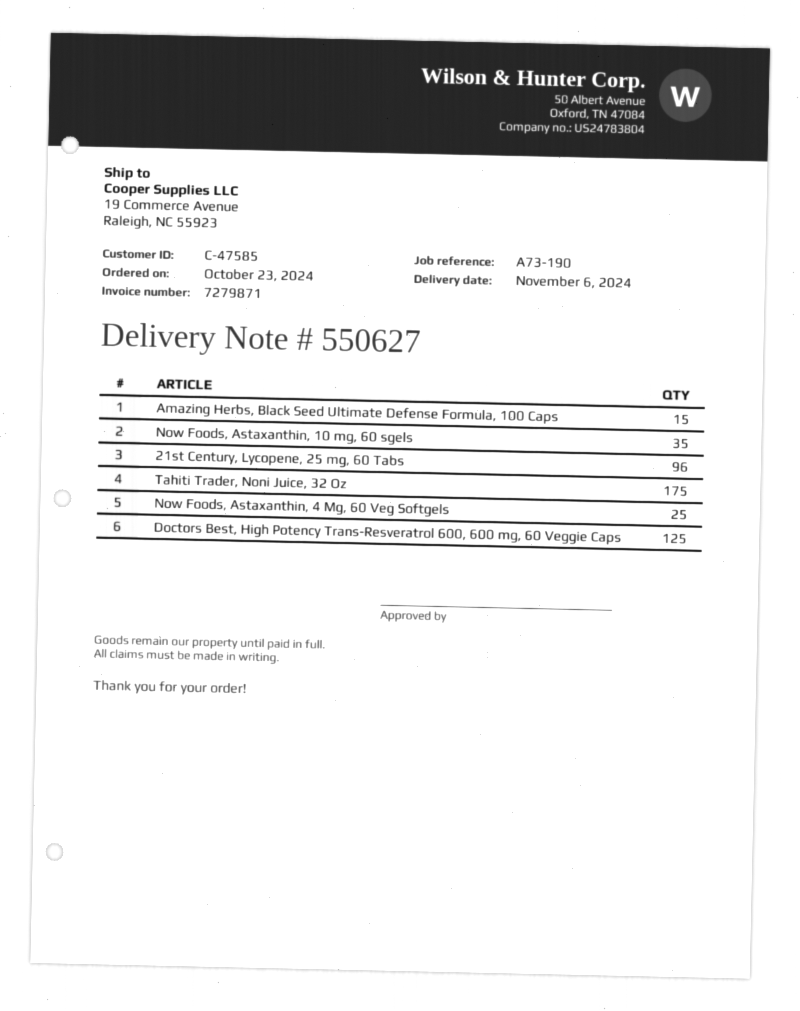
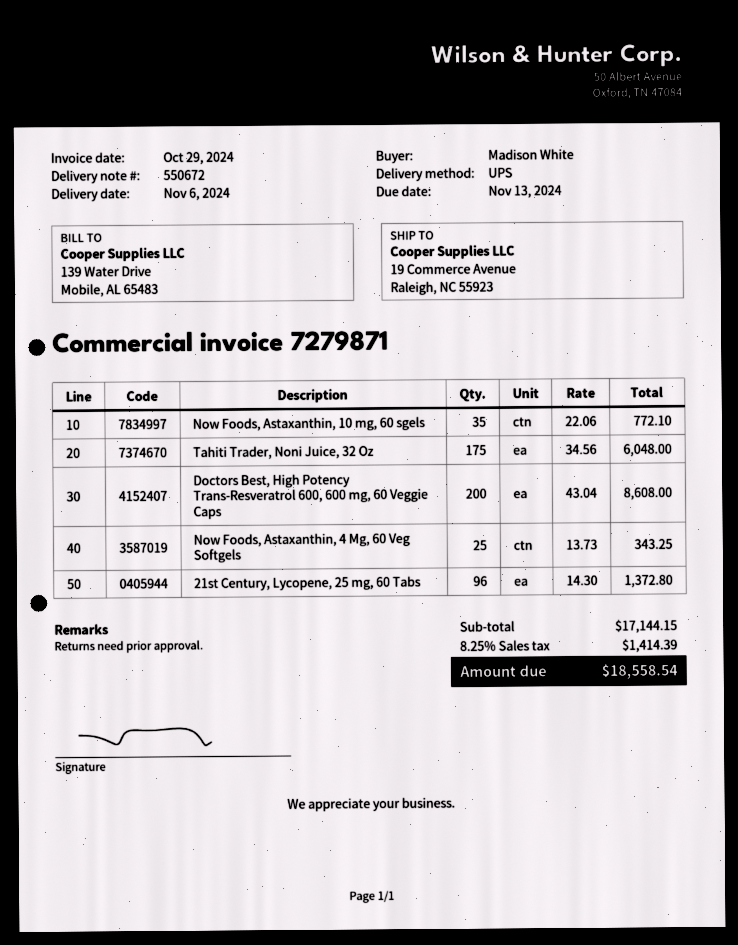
delivery note number: 550627 -> 550672
Amazing Herbs, Black Seed Ultimate Defense Formula, 100 Caps: 15 -> none
Doctors Best, High Potency Trans-Resveratrol 600, 600 mg, 60 Veggie Caps: 125 -> 200

